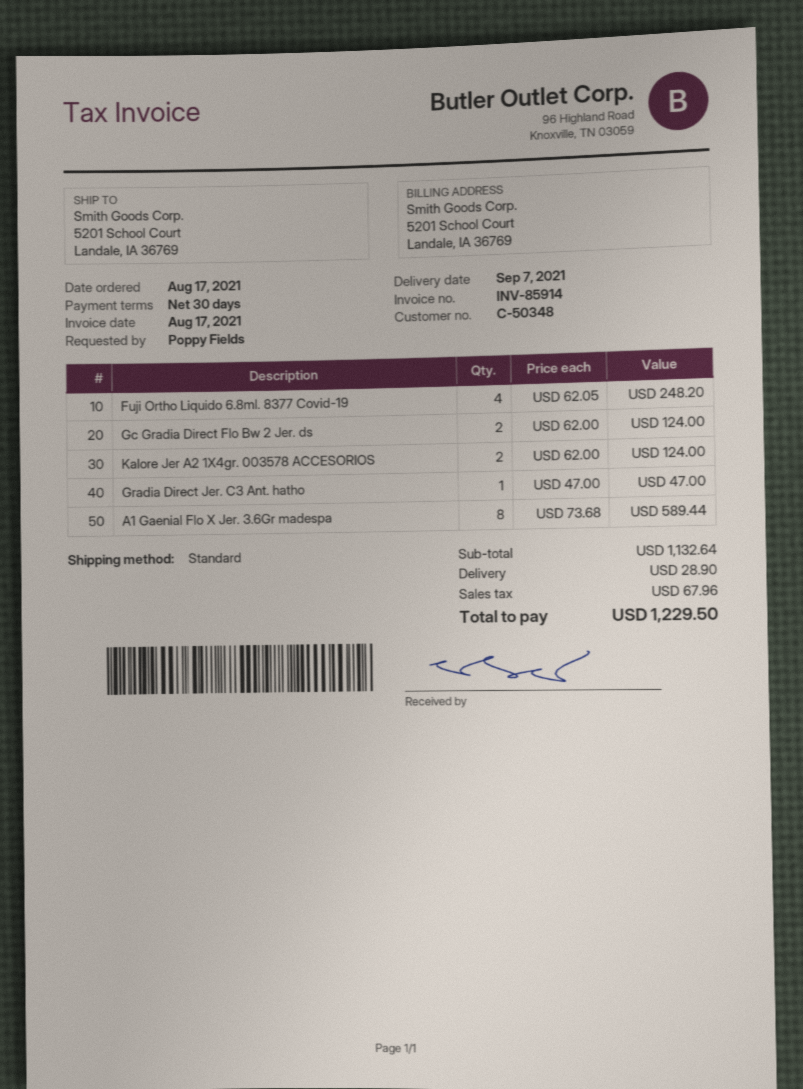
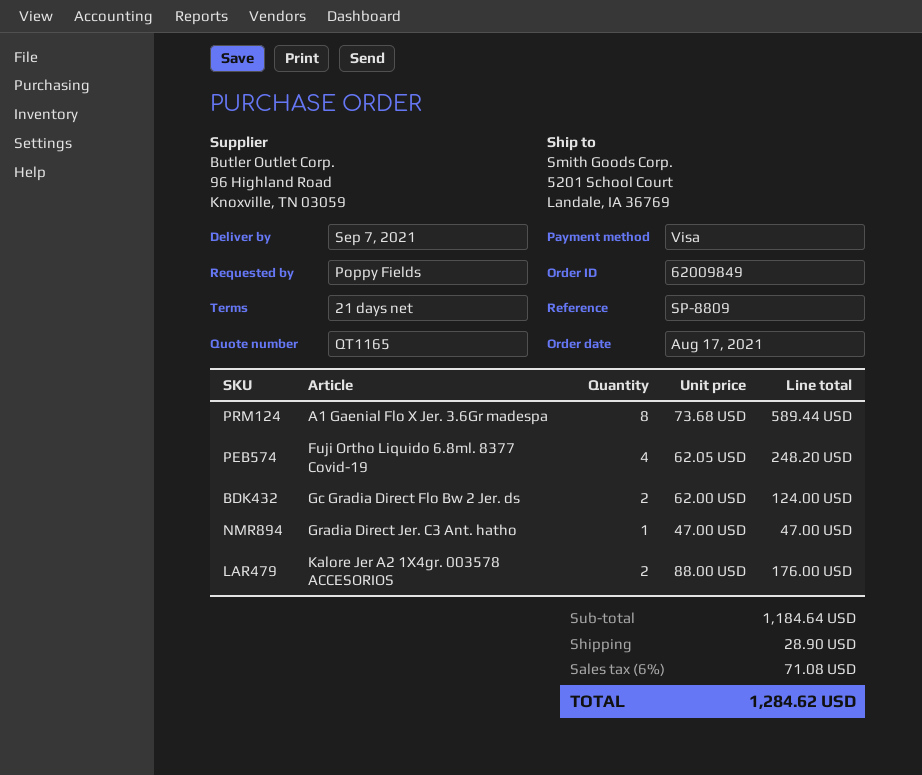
payment terms: 30 days -> 21 days
Kalore Jer A2 1X4gr. 003578 ACCESORIOS: 2 x 62.00 = 124.00 -> 2 x 88.00 = 176.00
subtotal: 1132.64 -> 1184.64
tax: 67.96 -> 71.08
total: 1229.50 -> 1284.62

